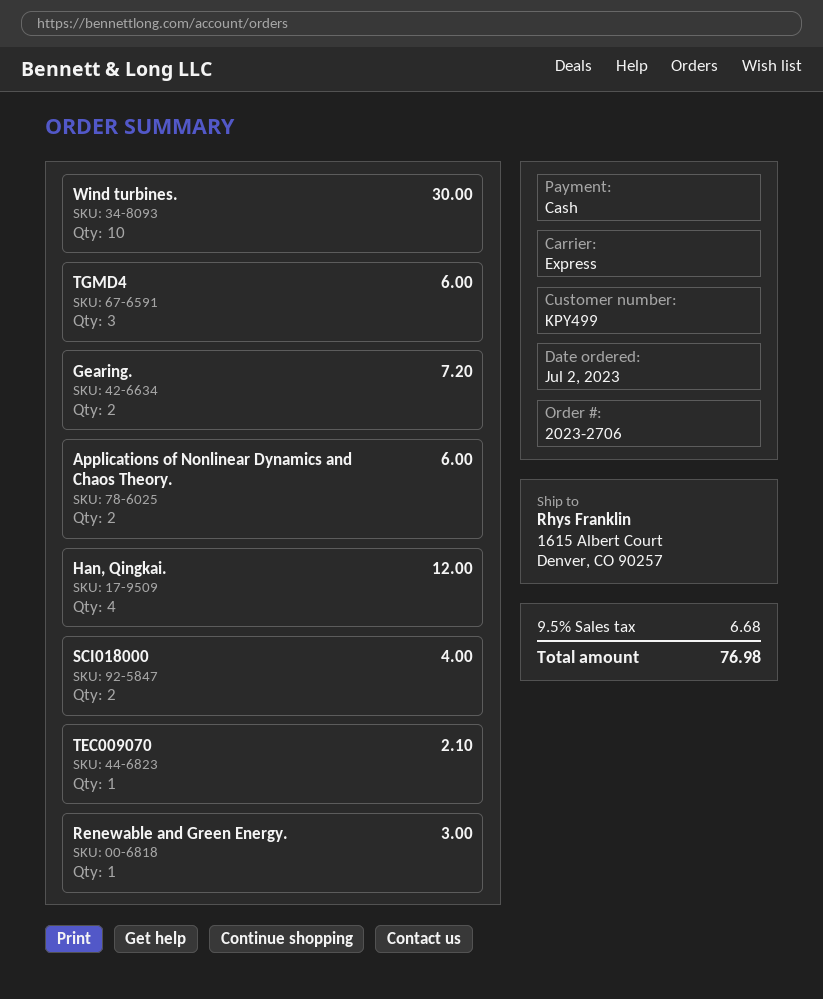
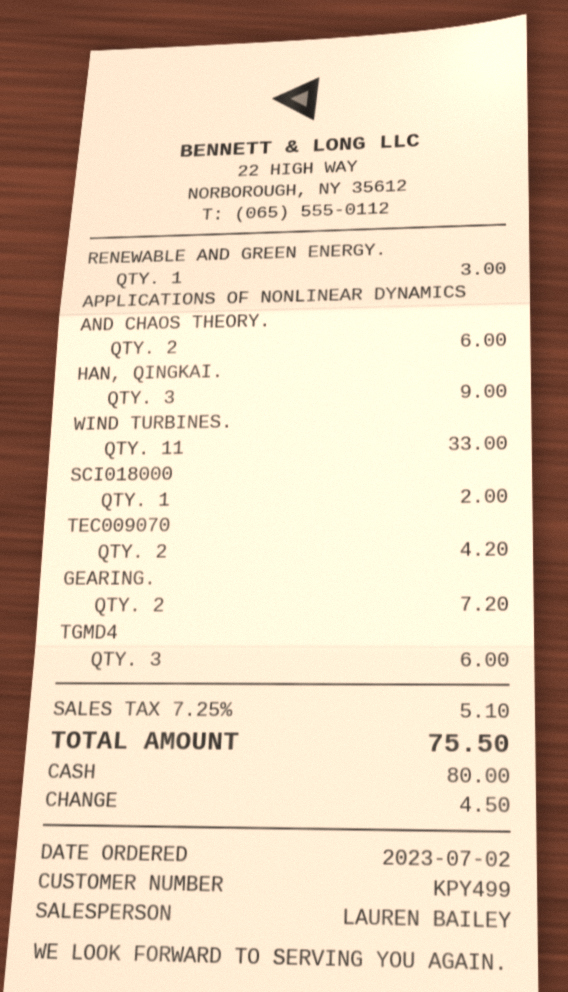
Wind turbines.: 10 for 30.00 -> 11 for 33.00
Han, Qingkai.: 4 for 12.00 -> 3 for 9.00
SCI018000: 2 for 4.00 -> 1 for 2.00
TEC009070: 1 for 2.10 -> 2 for 4.20
tax: 9.5% = 6.68 -> 7.25% = 5.10
total: 76.98 -> 75.50

